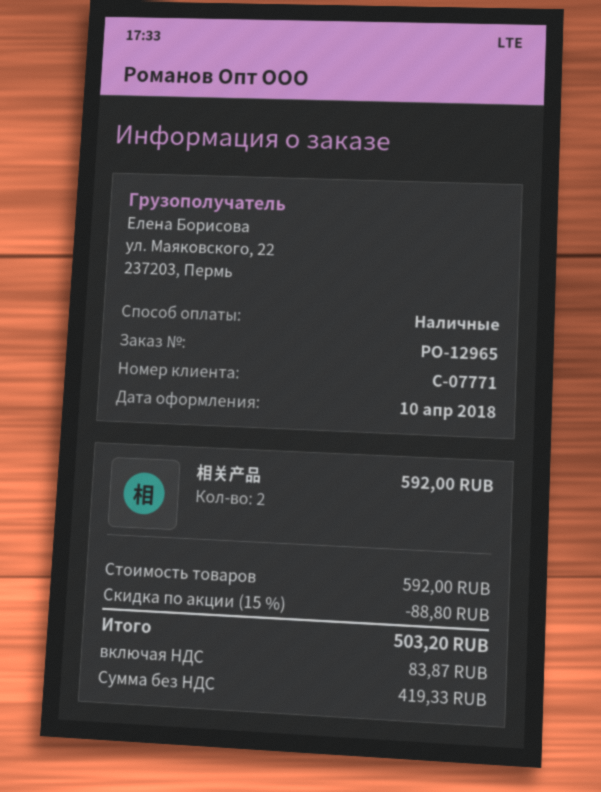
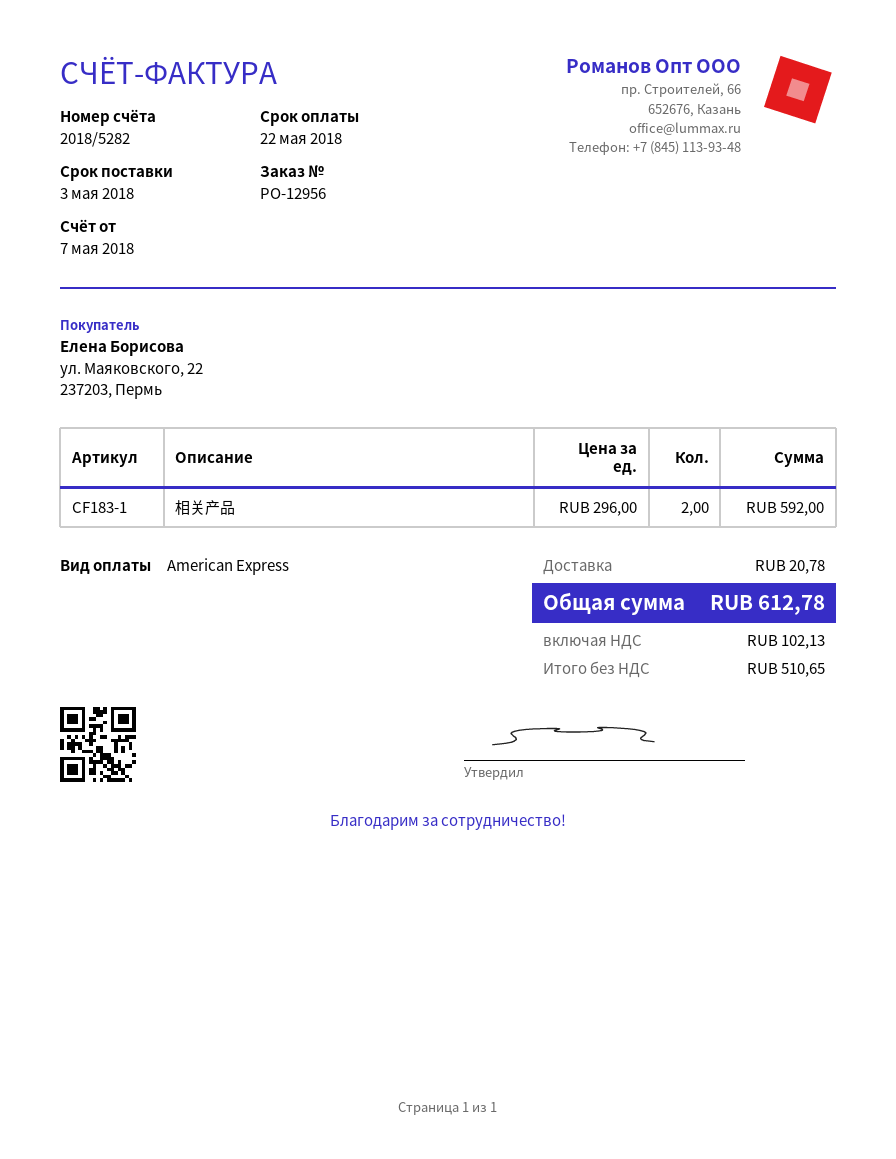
order number: PO-12965 -> PO-12956
payment method: cash -> American Express
discount: 15% = 88.80 -> none
shipping: none -> 20.78
net: 419.33 -> 510.65
tax: 83.87 -> 102.13
total: 503.20 -> 612.78

